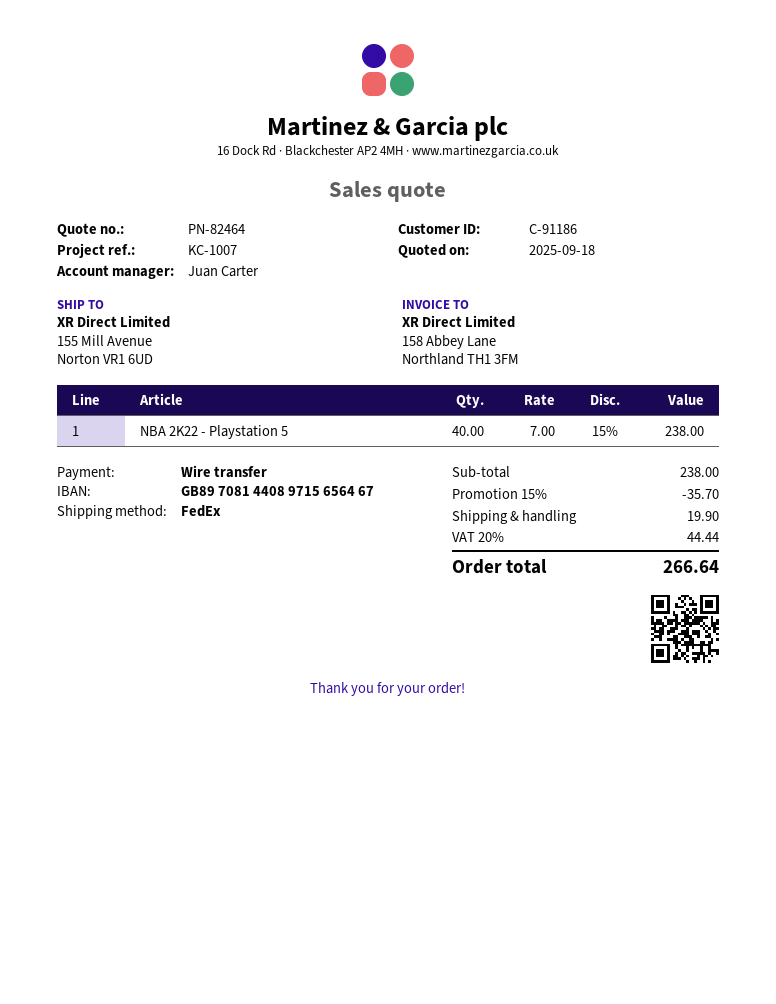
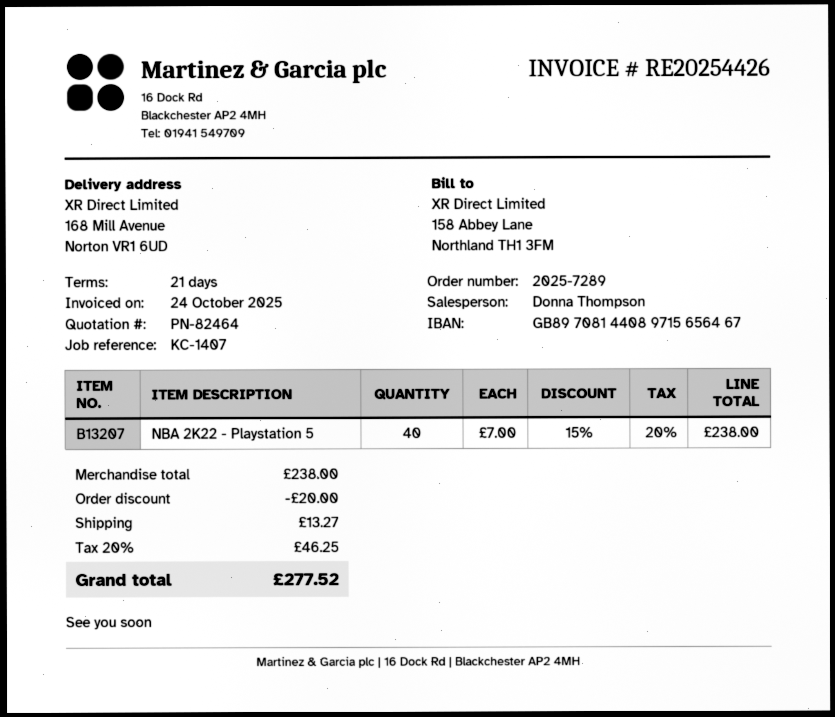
reference: KC-1007 -> KC-1407
sales rep: Juan Carter -> Donna Thompson
ship to: 155 Mill Avenue, Norton VR1 6UD -> 168 Mill Avenue, Norton VR1 6UD
discount: 35.70 -> 20.00
shipping: 19.90 -> 13.27
tax: 20% = 44.44 -> 20% = 46.25
total: 266.64 -> 277.52

